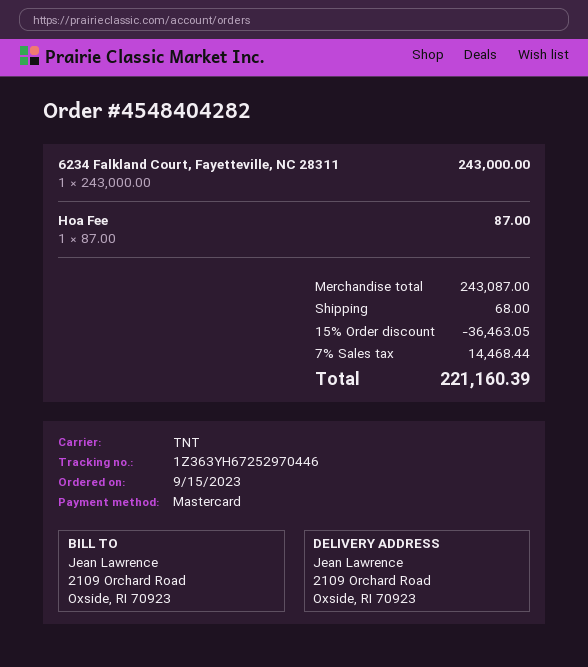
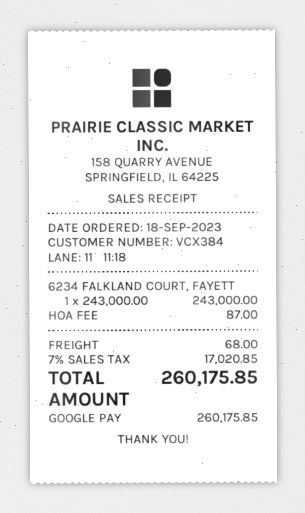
order date: 2023-09-15 -> 2023-09-18
payment method: Mastercard -> Google Pay
discount: 15% = 36463.05 -> none
tax: 7% = 14468.44 -> 7% = 17020.85
total: 221160.39 -> 260175.85

